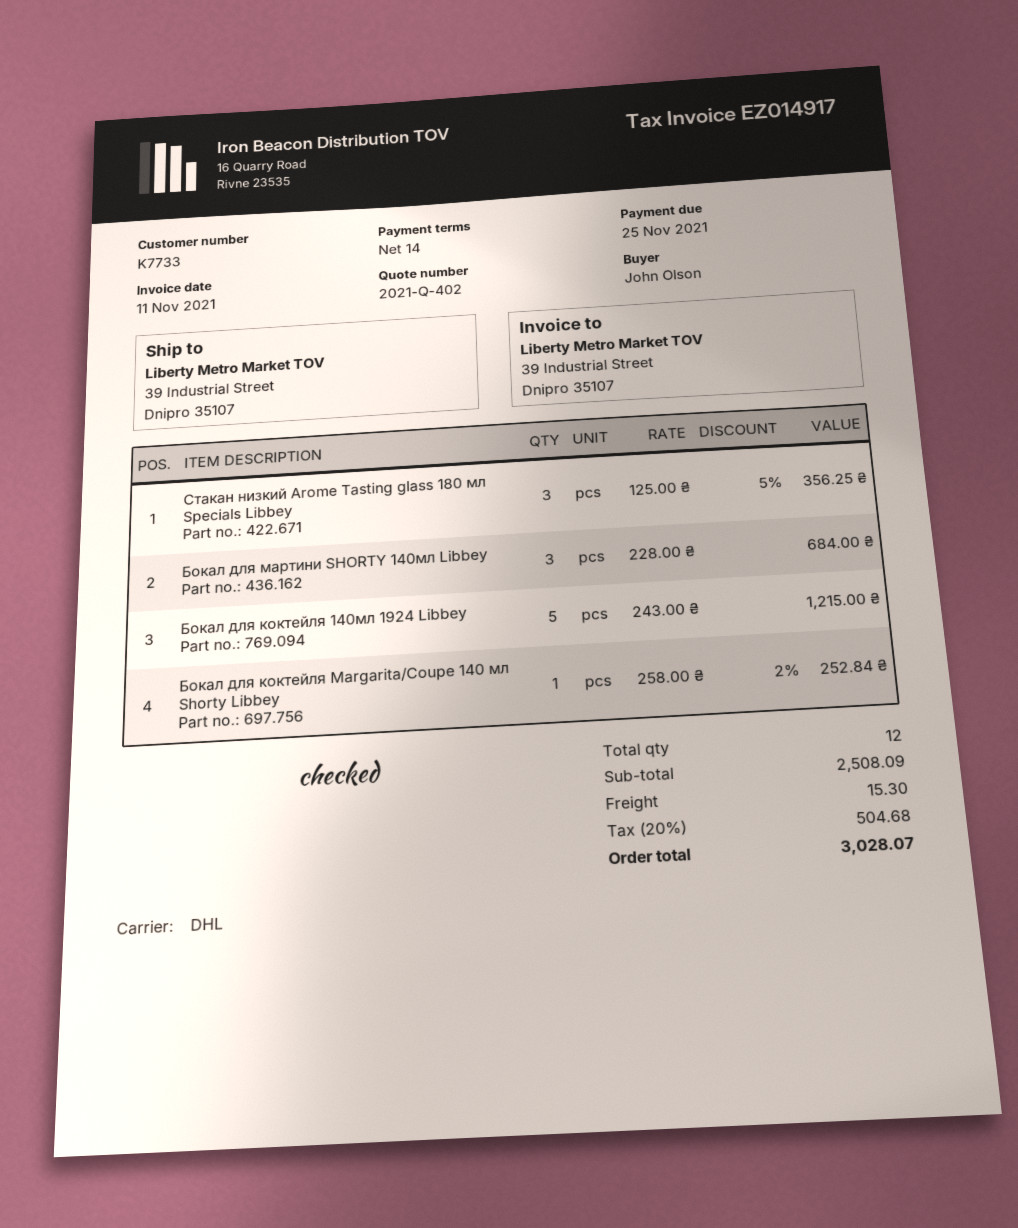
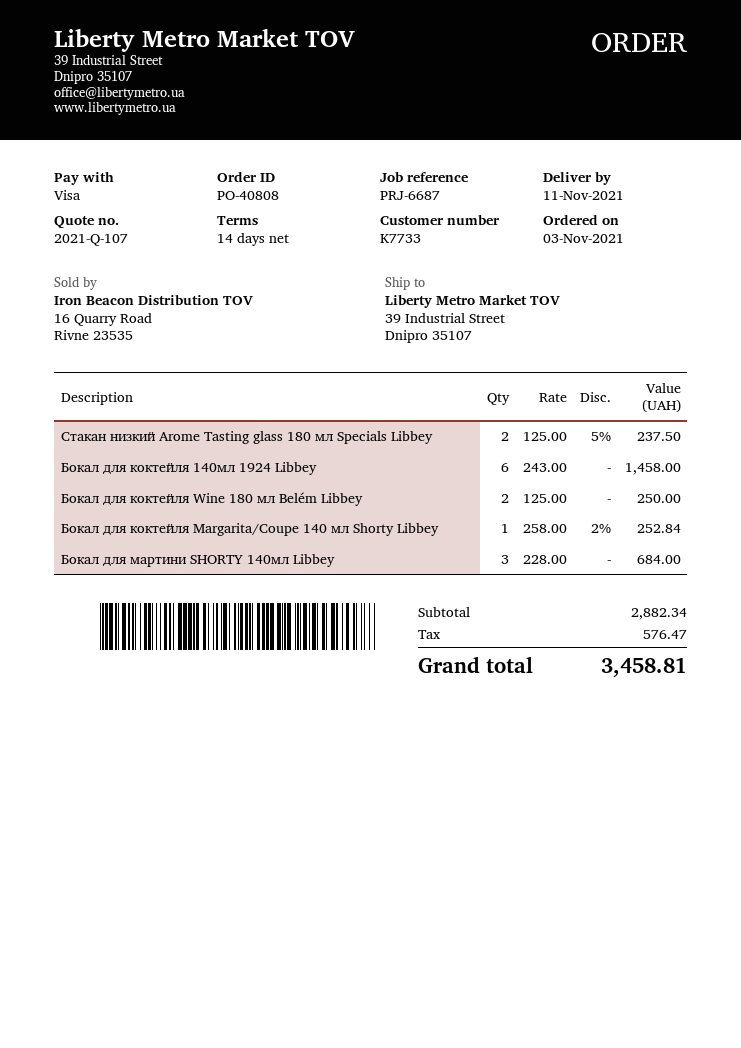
quote number: 2021-Q-402 -> 2021-Q-107
Стакан низкий Arome Tasting glass 180 мл Specials Libbey: 3 x 125.00 - 5% = 356.25 -> 2 x 125.00 - 5% = 237.50
Бокал для коктейля 140мл 1924 Libbey: 5 x 243.00 = 1215.00 -> 6 x 243.00 = 1458.00
Бокал для коктейля Wine 180 мл Belém Libbey: none -> 2 x 125.00 = 250.00
subtotal: 2508.09 -> 2882.34
shipping: 15.30 -> none
tax: 504.68 -> 576.47
total: 3028.07 -> 3458.81

